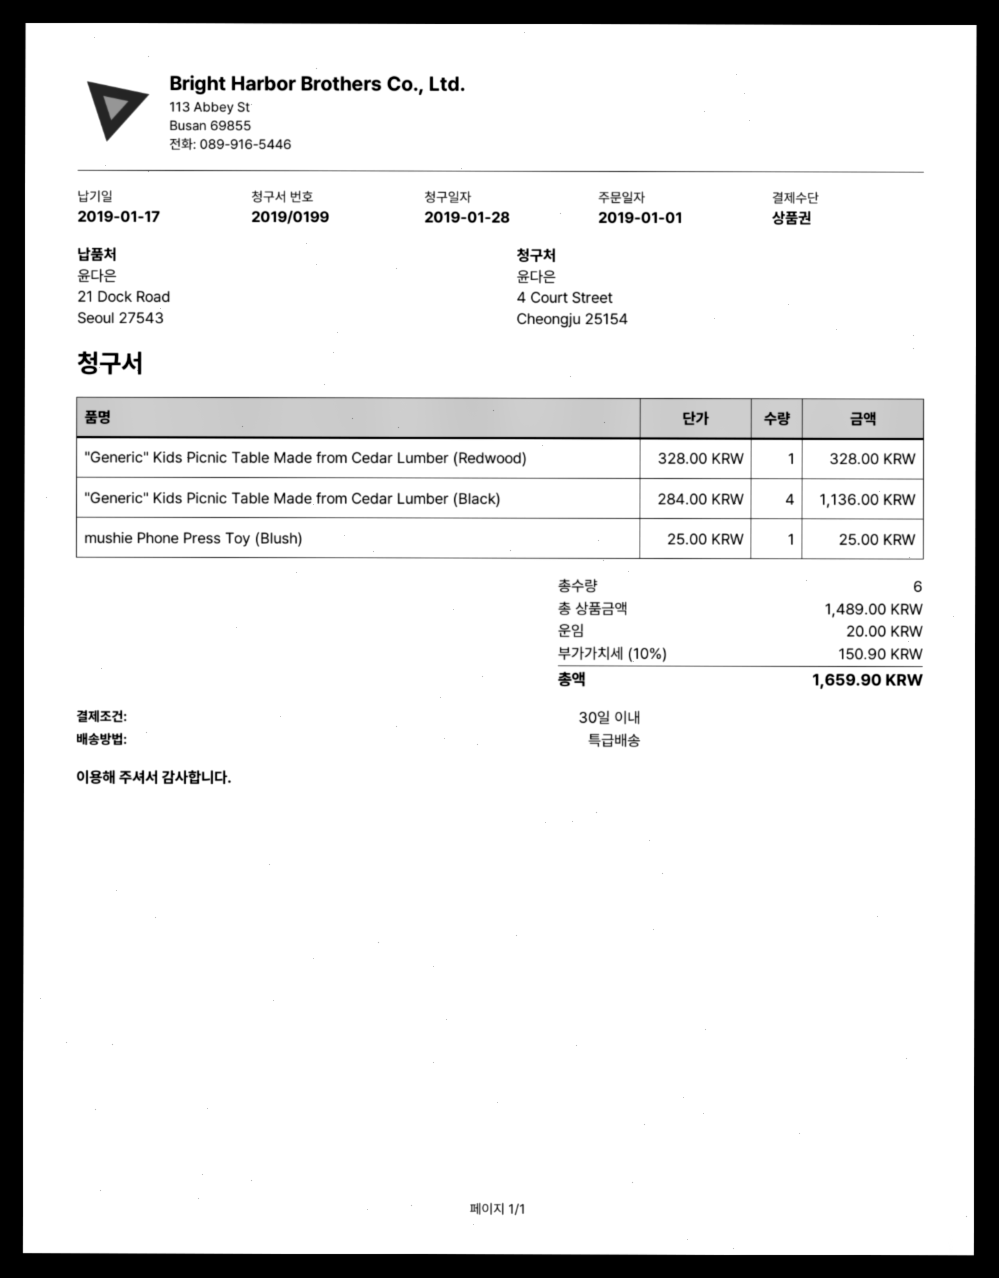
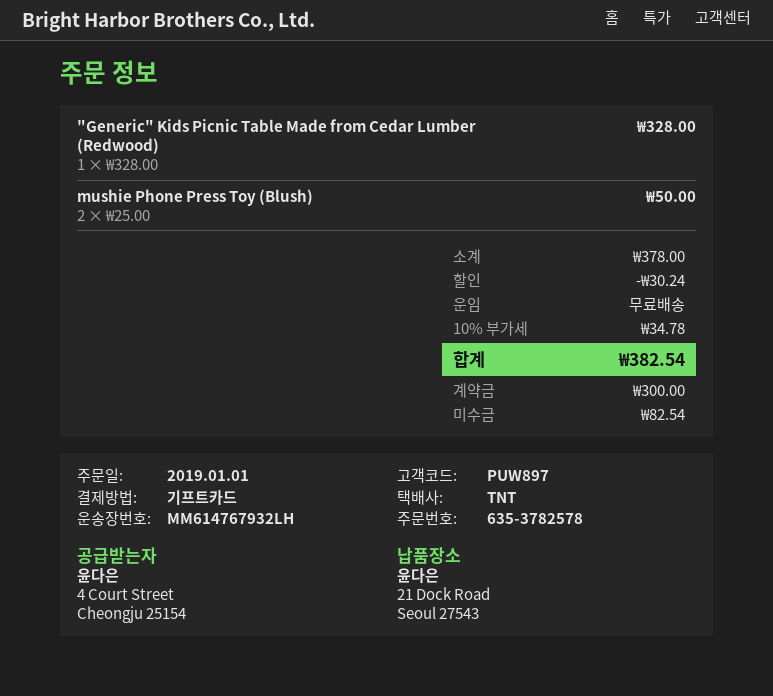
shipping method: express -> TNT
"Generic" Kids Picnic Table Made from Cedar Lumber (Black): 4 x 284.00 = 1136.00 -> none
mushie Phone Press Toy (Blush): 1 x 25.00 = 25.00 -> 2 x 25.00 = 50.00
subtotal: 1489.00 -> 378.00
discount: none -> 30.24
shipping: 20.00 -> 0.00
tax: 10% = 150.90 -> 10% = 34.78
total: 1659.90 -> 382.54

